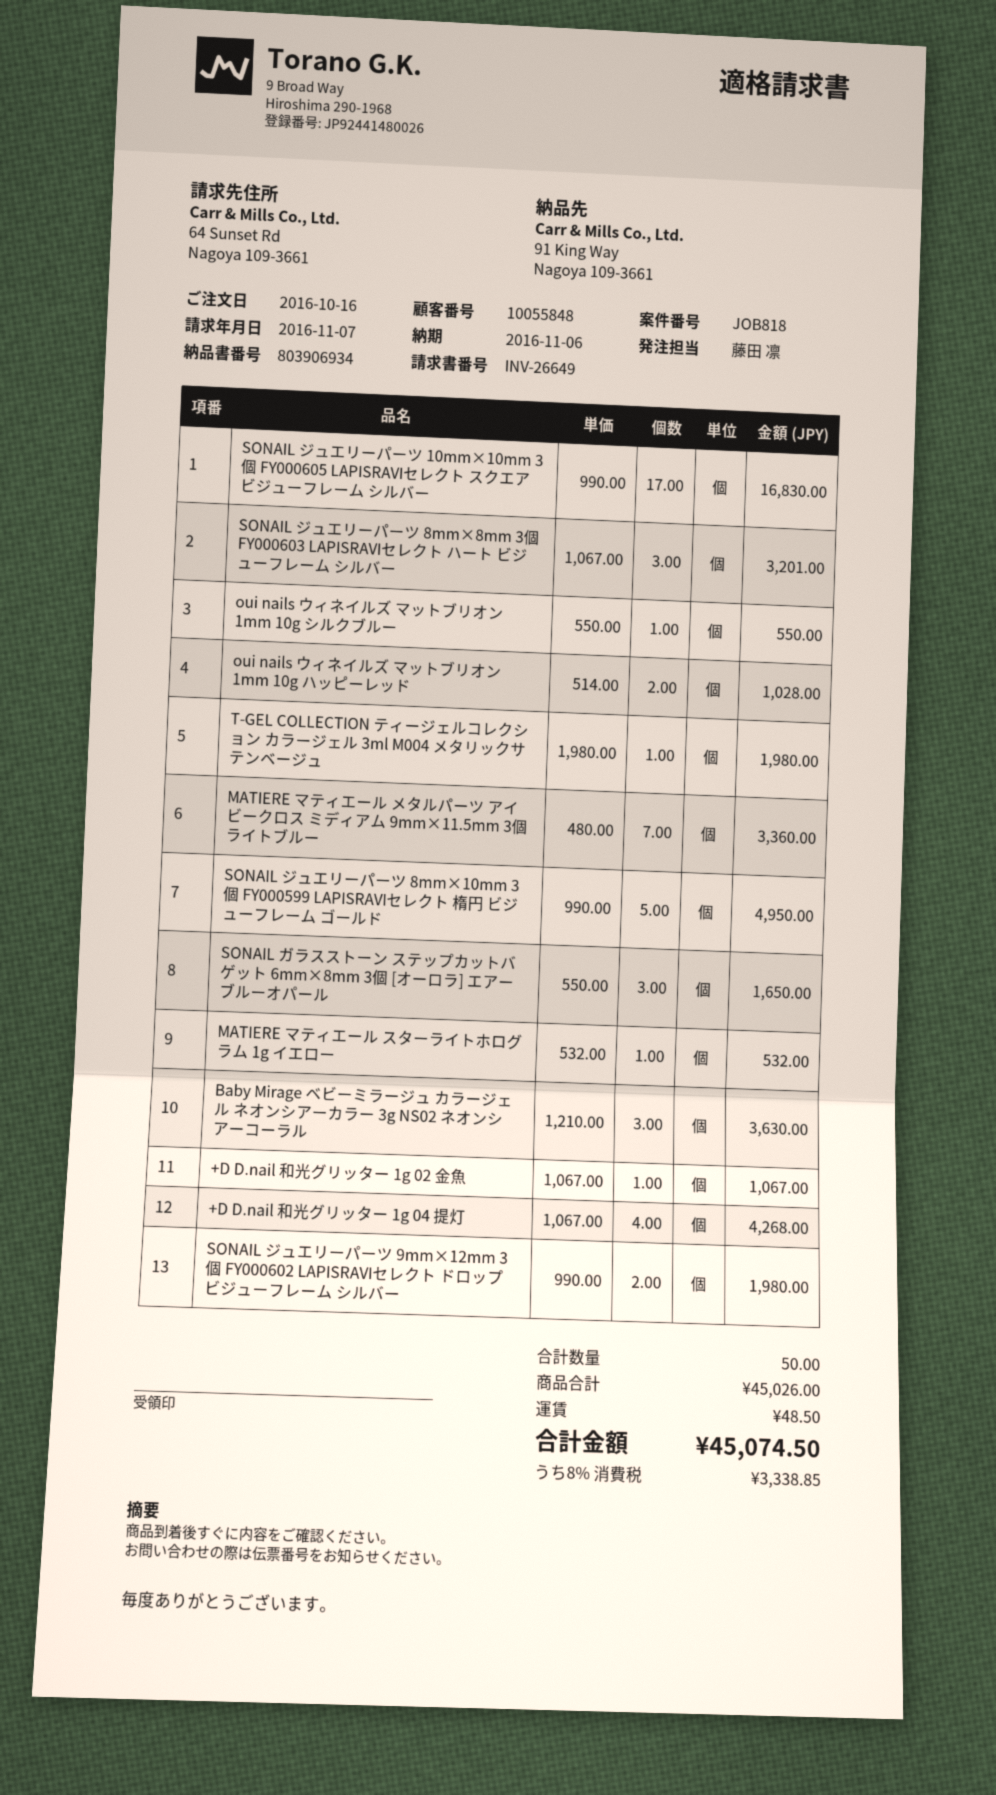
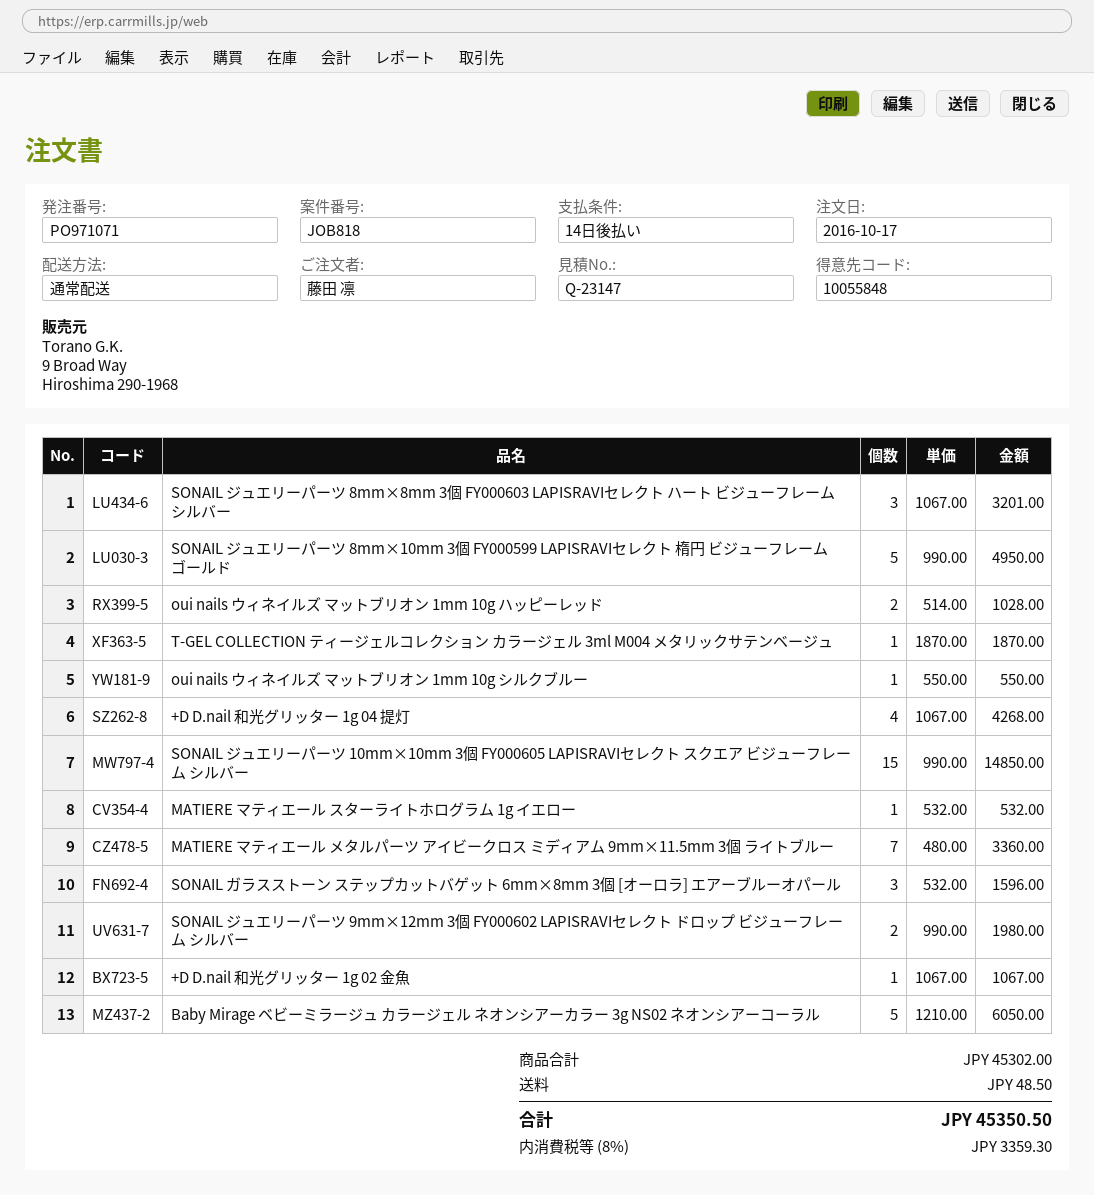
order date: 2016-10-16 -> 2016-10-17
SONAIL ジュエリーパーツ 10mm×10mm 3個 FY000605 LAPISRAVIセレクト スクエア ビジューフレーム シルバー: 17 x 990.00 = 16830.00 -> 15 x 990.00 = 14850.00
T-GEL COLLECTION ティージェルコレクション カラージェル 3ml M004 メタリックサテンベージュ: 1 x 1980.00 = 1980.00 -> 1 x 1870.00 = 1870.00
SONAIL ガラスストーン ステップカットバゲット 6mm×8mm 3個 [オーロラ] エアーブルーオパール: 3 x 550.00 = 1650.00 -> 3 x 532.00 = 1596.00
Baby Mirage ベビーミラージュ カラージェル ネオンシアーカラー 3g NS02 ネオンシアーコーラル: 3 x 1210.00 = 3630.00 -> 5 x 1210.00 = 6050.00
subtotal: 45026.00 -> 45302.00
tax: 8% = 3338.85 -> 8% = 3359.30
total: 45074.50 -> 45350.50

